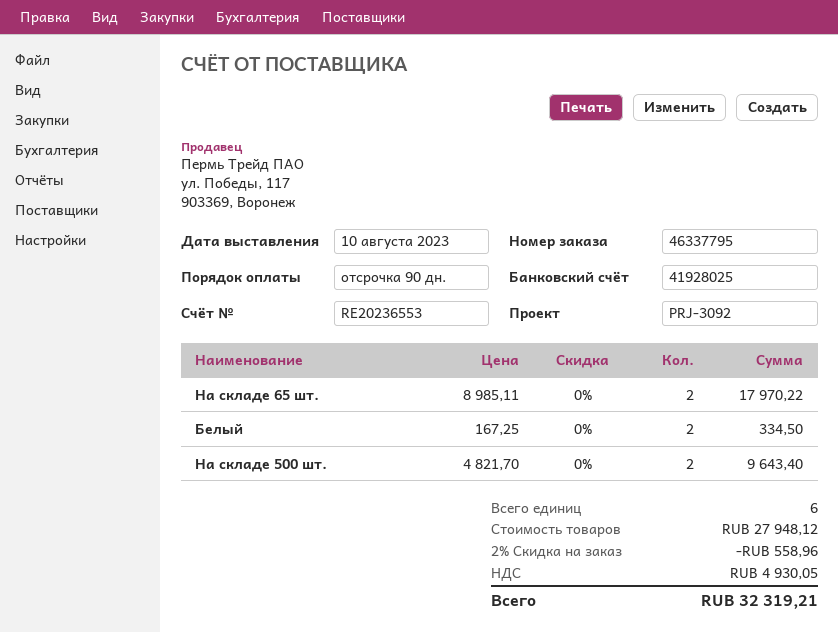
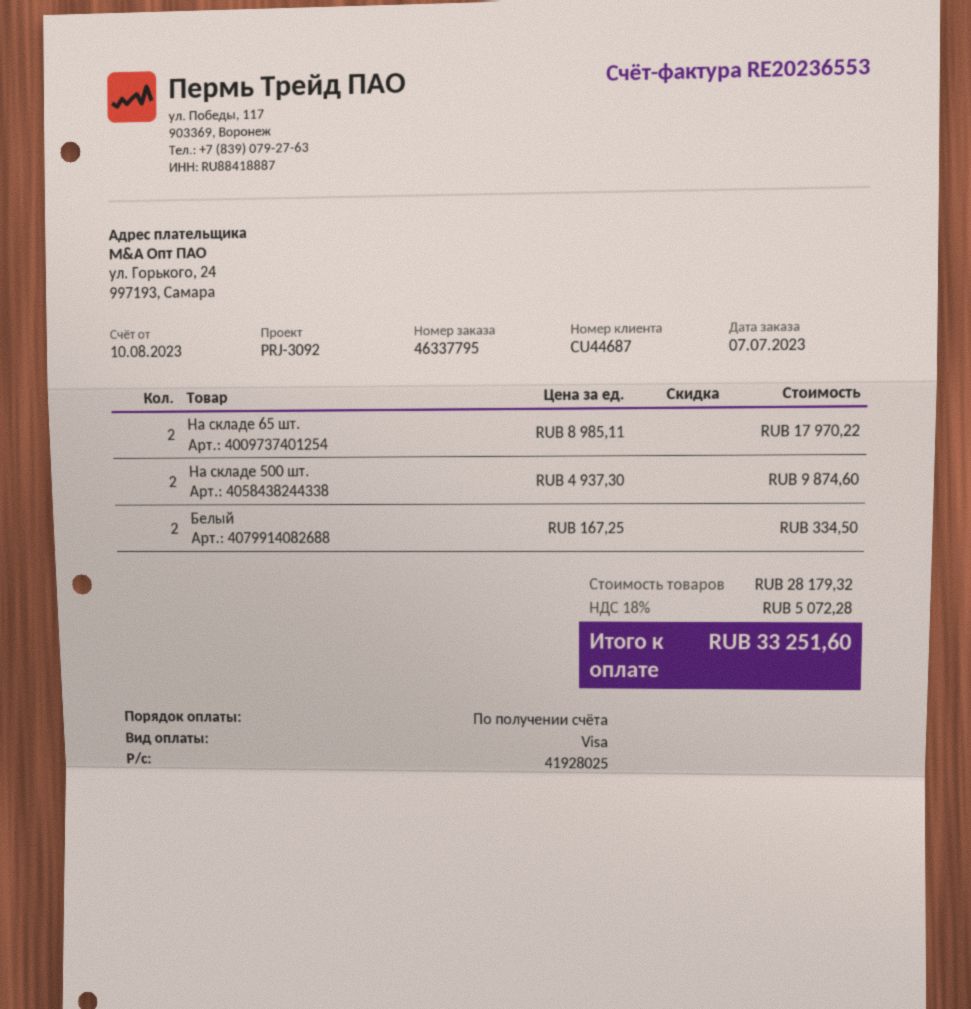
payment terms: 90 days -> on receipt
На складе 500 шт.: 2 x 4821.70 = 9643.40 -> 2 x 4937.30 = 9874.60
subtotal: 27948.12 -> 28179.32
discount: 2% = 558.96 -> none
tax: 4930.05 -> 5072.28
total: 32319.21 -> 33251.60

